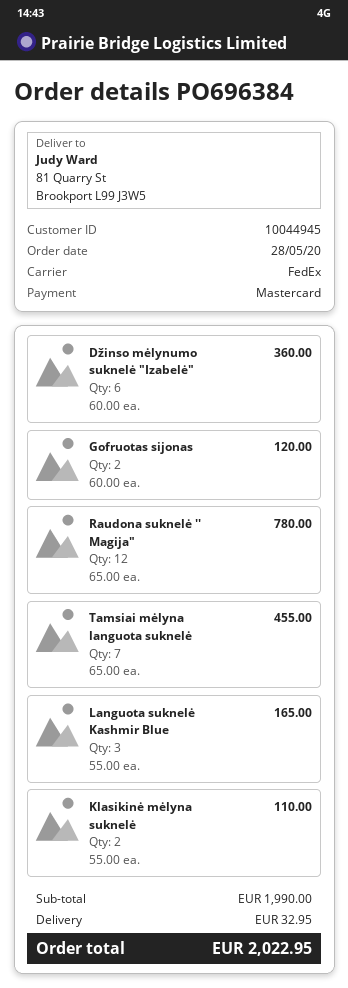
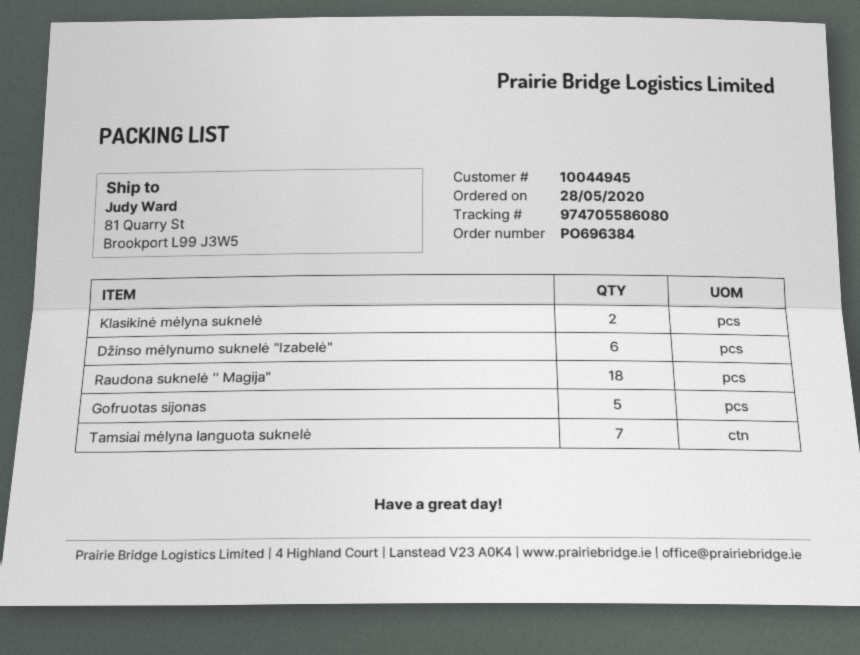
Gofruotas sijonas: 2 -> 5
Raudona suknelė '' Magija": 12 -> 18
Languota suknelė Kashmir Blue: 3 -> none

